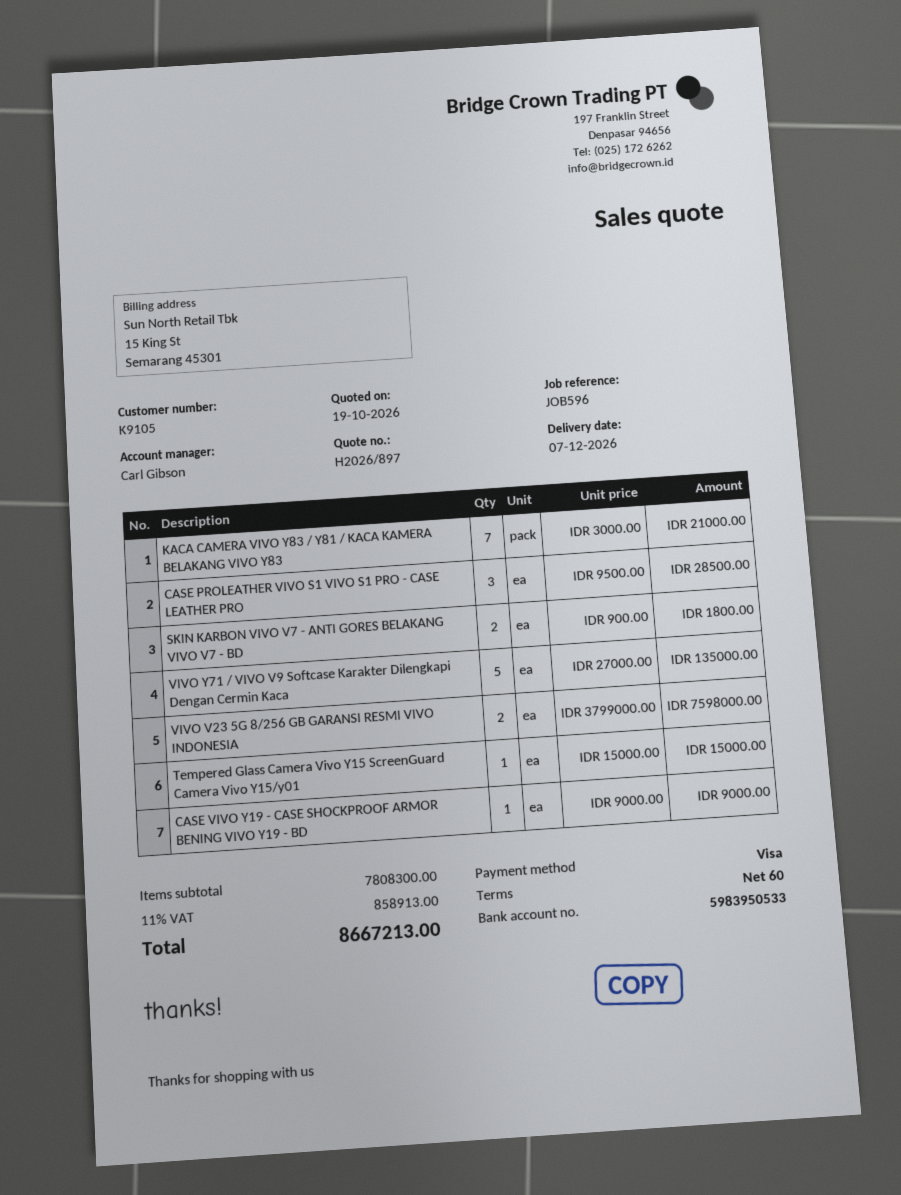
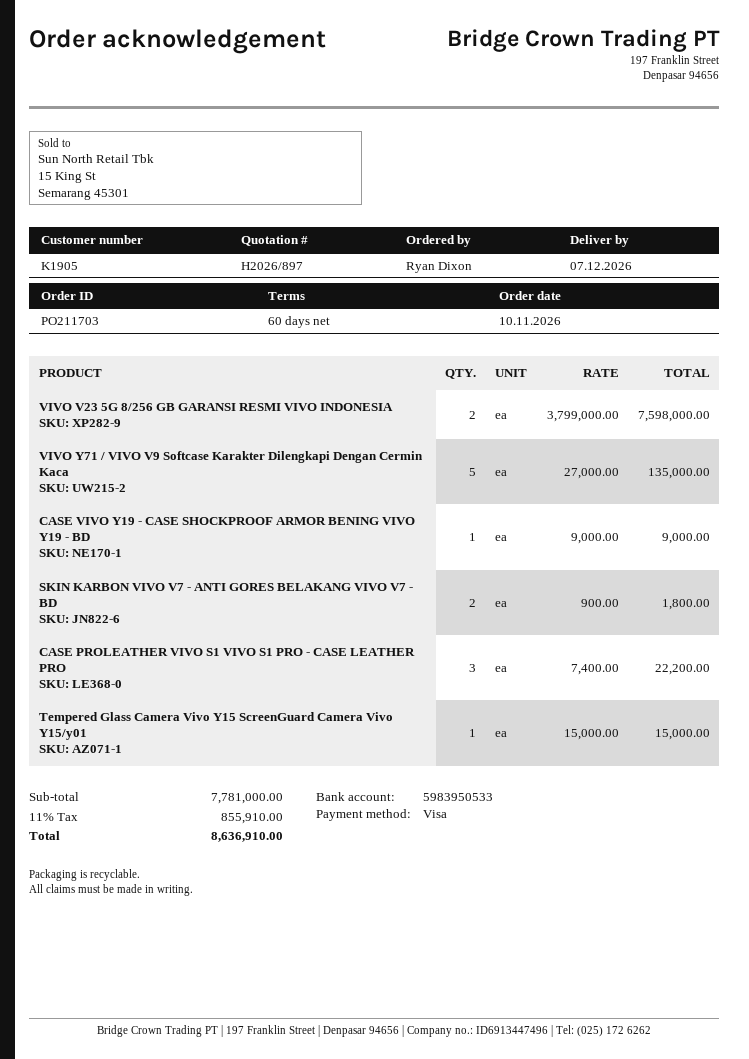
customer number: K9105 -> K1905
KACA CAMERA VIVO Y83 / Y81 / KACA KAMERA BELAKANG VIVO Y83: 7 x 3000.00 = 21000.00 -> none
CASE PROLEATHER VIVO S1 VIVO S1 PRO - CASE LEATHER PRO: 3 x 9500.00 = 28500.00 -> 3 x 7400.00 = 22200.00
subtotal: 7808300.00 -> 7781000.00
tax: 11% = 858913.00 -> 11% = 855910.00
total: 8667213.00 -> 8636910.00

